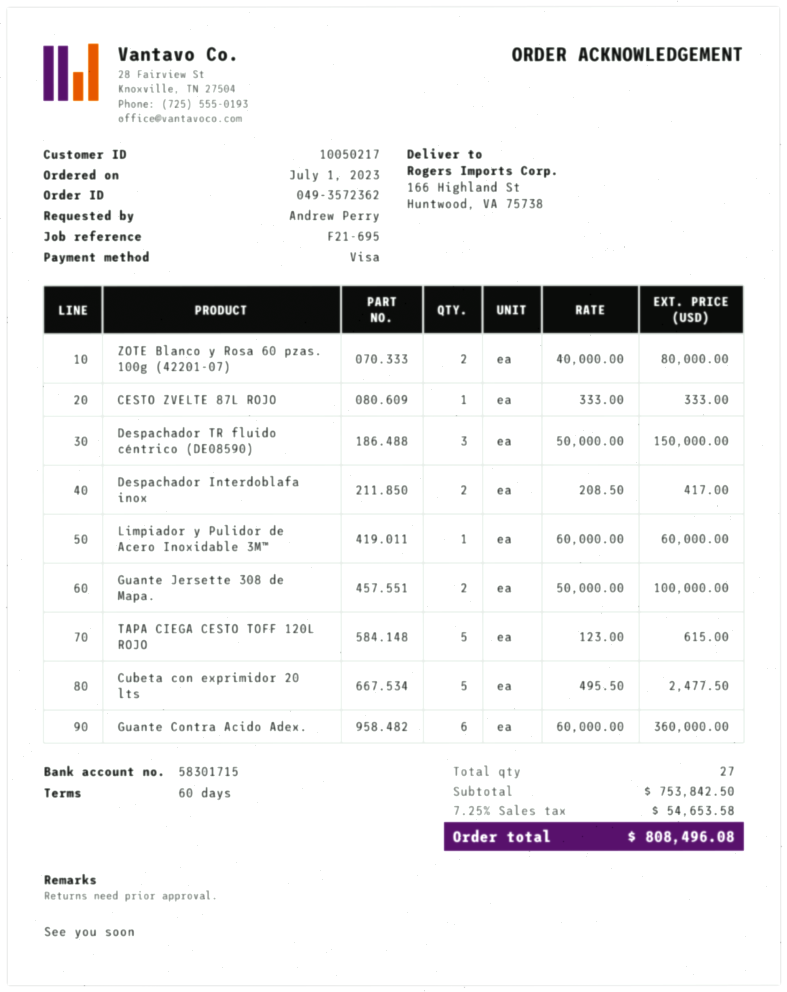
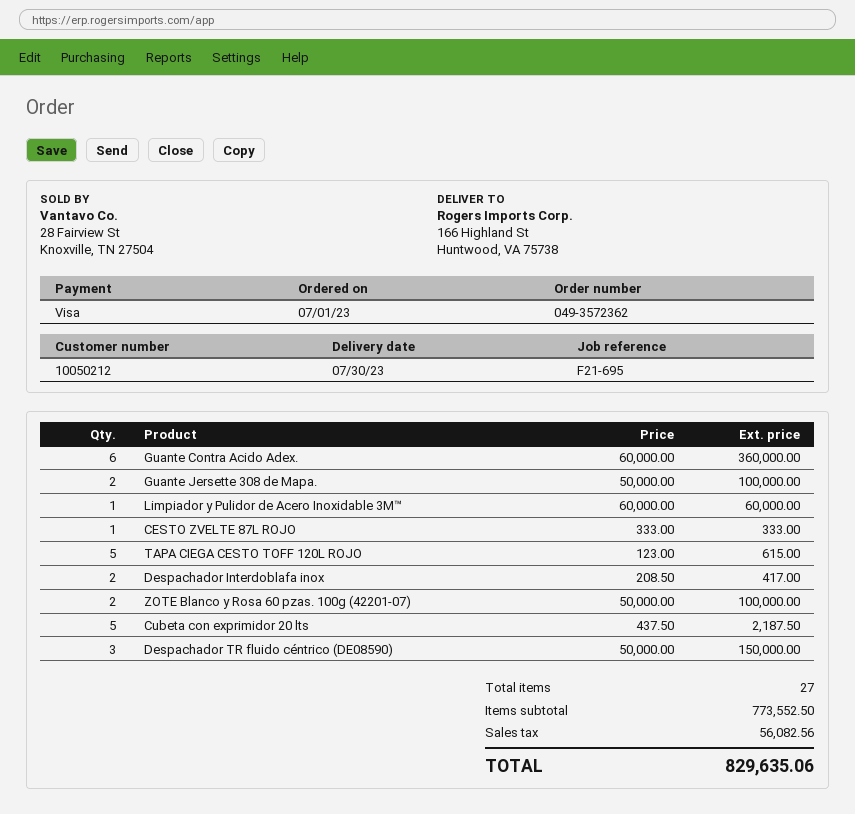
customer number: 10050217 -> 10050212
ZOTE Blanco y Rosa 60 pzas. 100g (42201-07): 2 x 40000.00 = 80000.00 -> 2 x 50000.00 = 100000.00
Cubeta con exprimidor 20 lts: 5 x 495.50 = 2477.50 -> 5 x 437.50 = 2187.50
subtotal: 753842.50 -> 773552.50
tax: 54653.58 -> 56082.56
total: 808496.08 -> 829635.06

